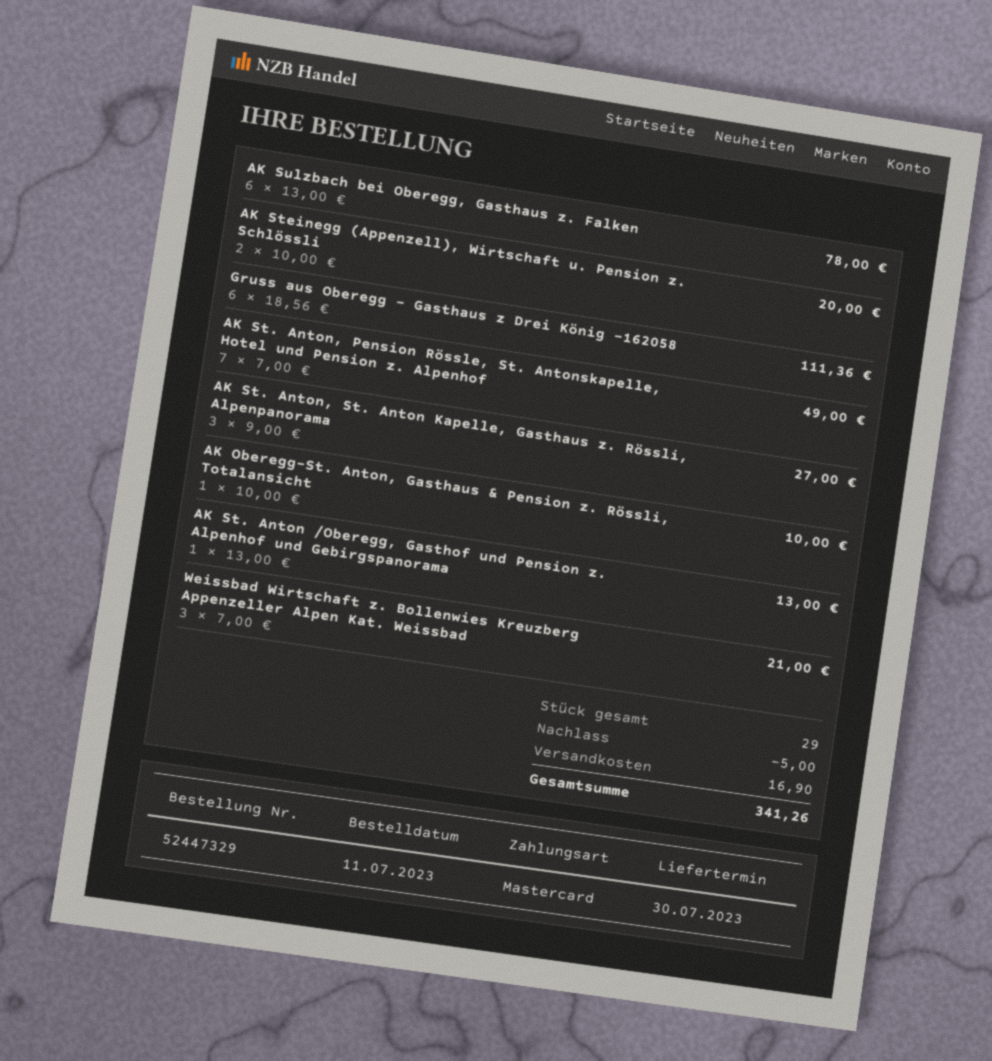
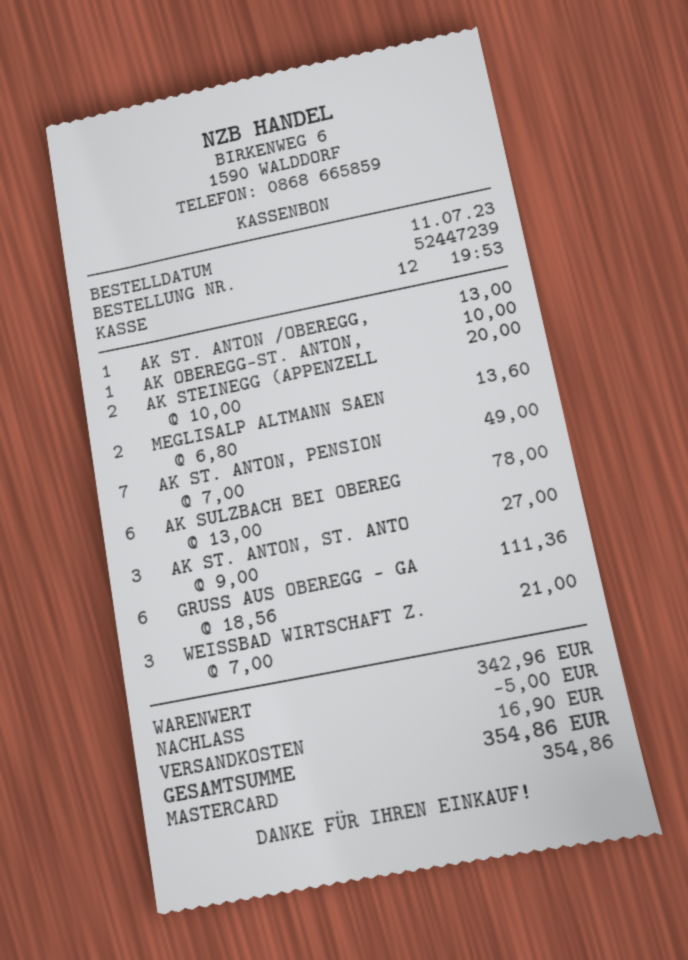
order number: 52447329 -> 52447239
MEGLISALP ALTMANN SAEN: none -> 2 x 6.80 = 13.60
total: 341.26 -> 354.86

